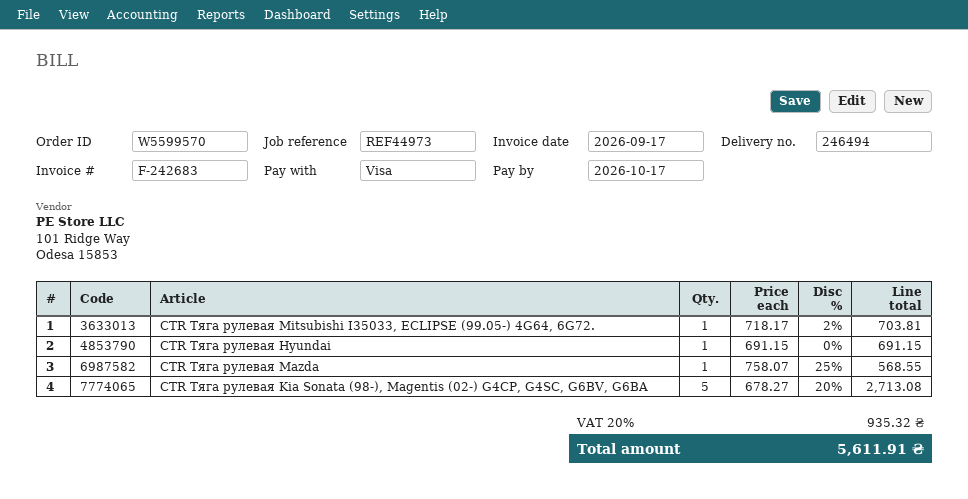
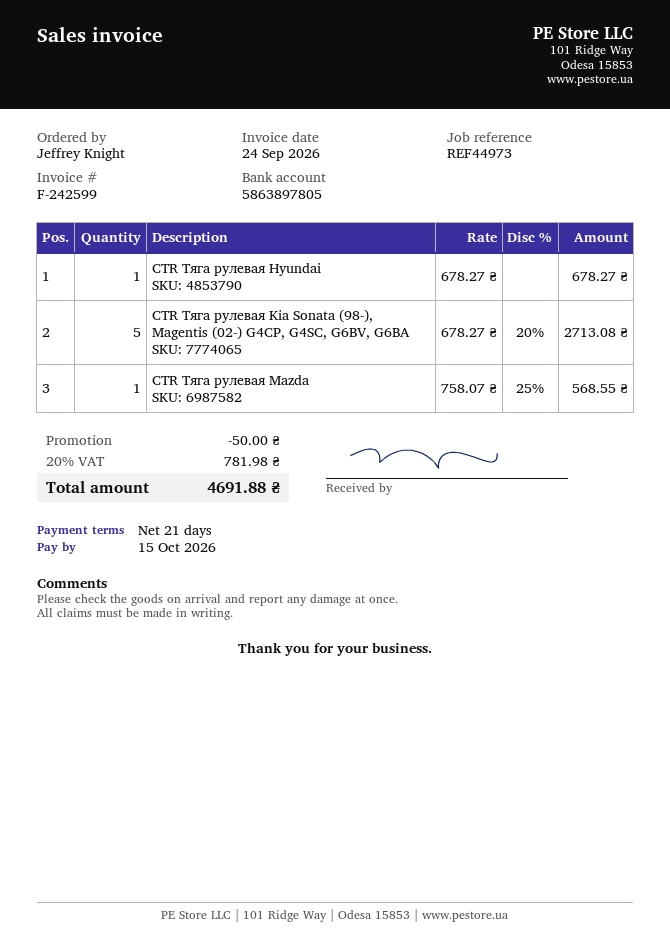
invoice number: F-242683 -> F-242599
invoice date: 2026-09-17 -> 2026-09-24
due date: 2026-10-17 -> 2026-10-15
CTR Тяга рулевая Mitsubishi I35033, ECLIPSE (99.05-) 4G64, 6G72.: 1 x 718.17 - 2% = 703.81 -> none
CTR Тяга рулевая Hyundai: 1 x 691.15 = 691.15 -> 1 x 678.27 = 678.27
discount: none -> 50.00
tax: 20% = 935.32 -> 20% = 781.98
total: 5611.91 -> 4691.88

